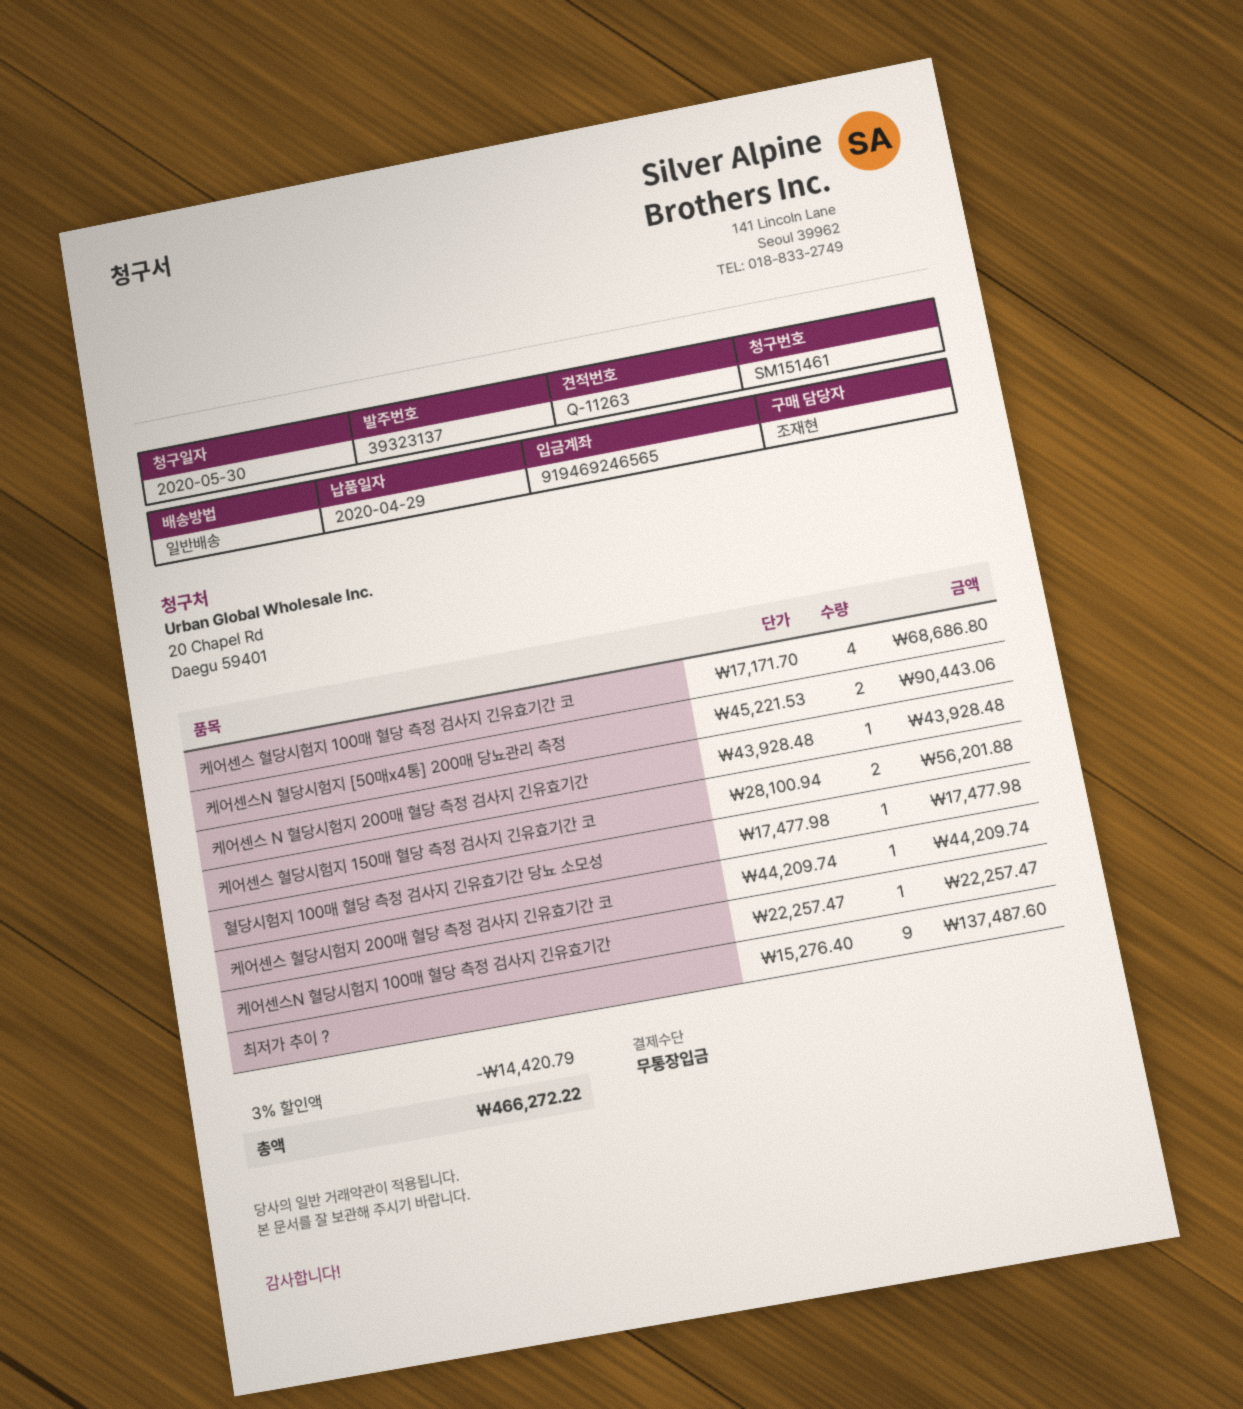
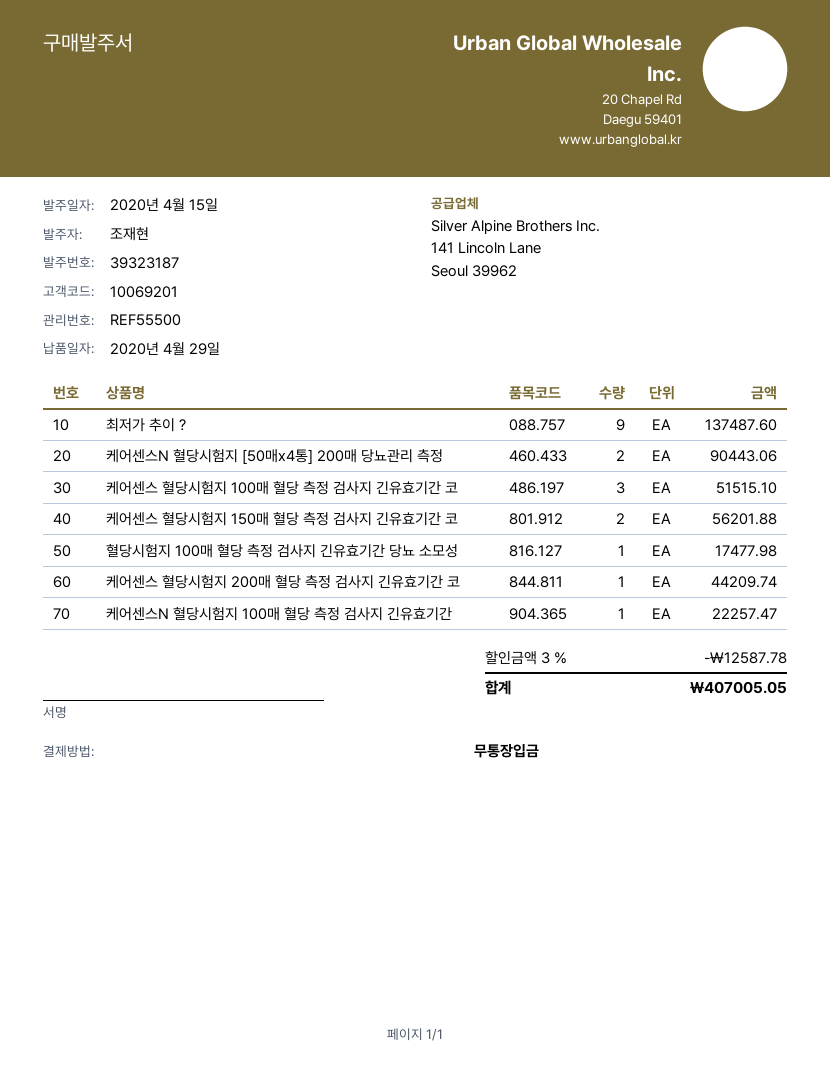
order number: 39323137 -> 39323187
케어센스 혈당시험지 100매 혈당 측정 검사지 긴유효기간 코: 4 for 68686.80 -> 3 for 51515.10
케어센스 N 혈당시험지 200매 혈당 측정 검사지 긴유효기간: 1 for 43928.48 -> none
discount: 3% = 14420.79 -> 3% = 12587.78
total: 466272.22 -> 407005.05

